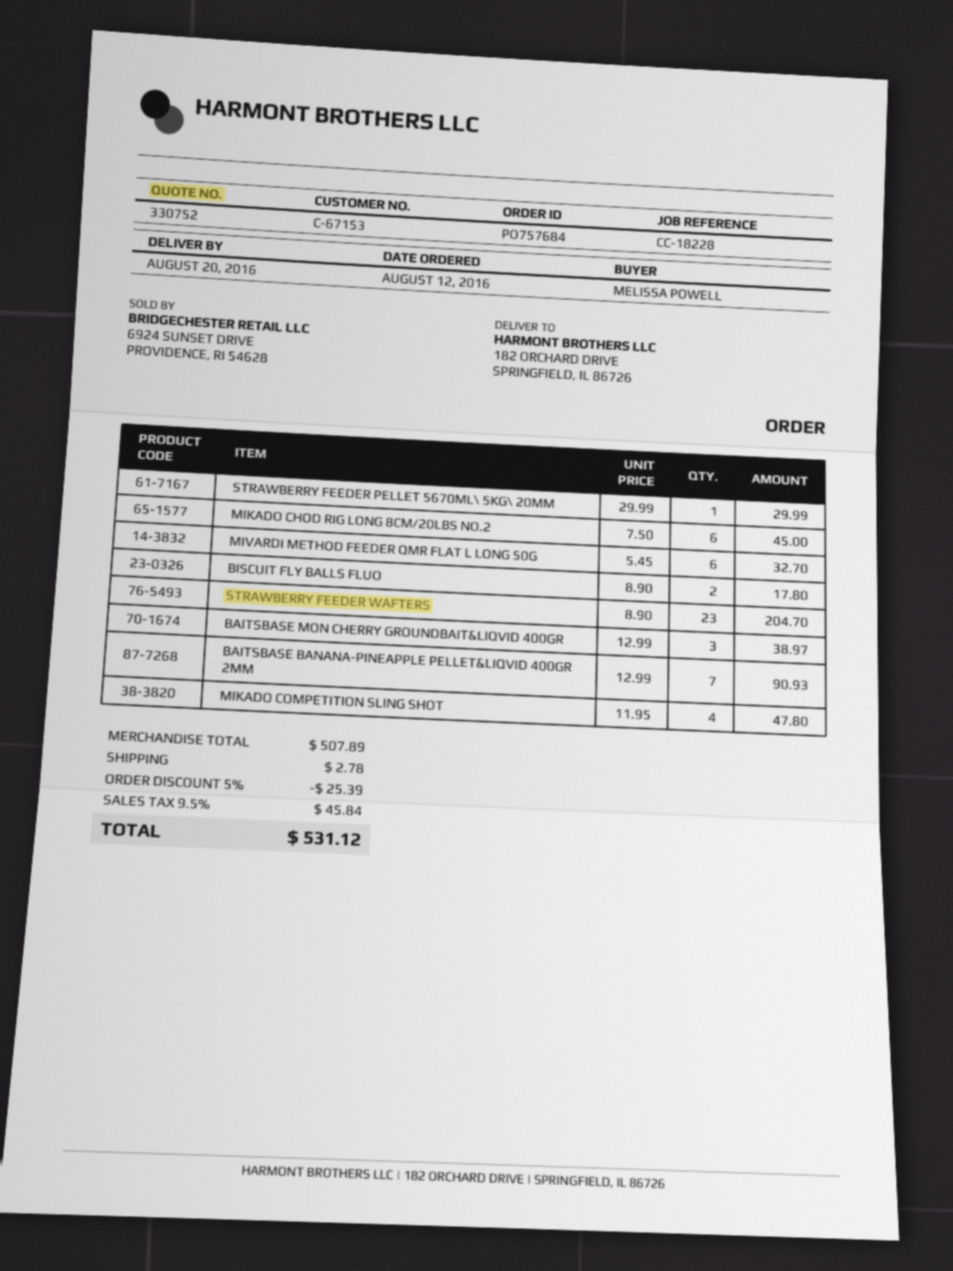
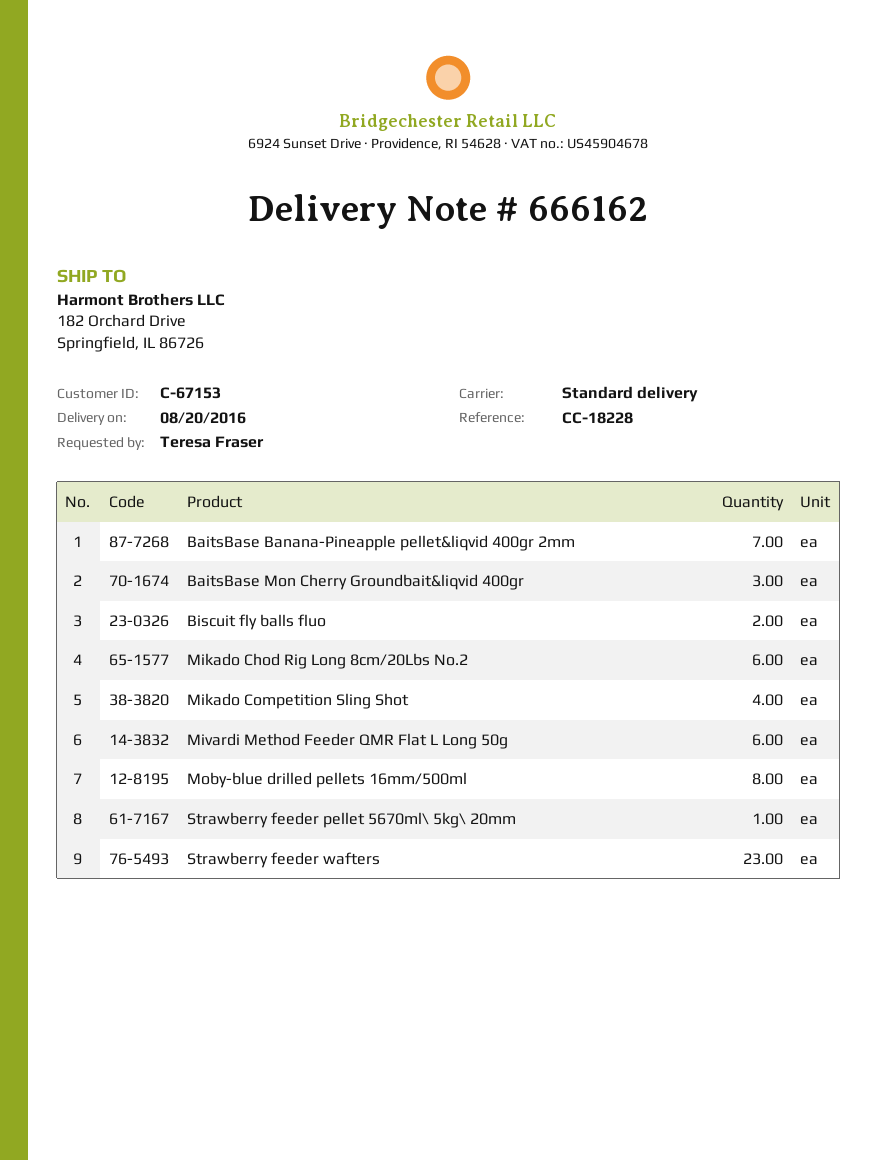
ordered by: MELISSA POWELL -> Teresa Fraser
Moby-blue drilled pellets 16mm/500ml: none -> 8

